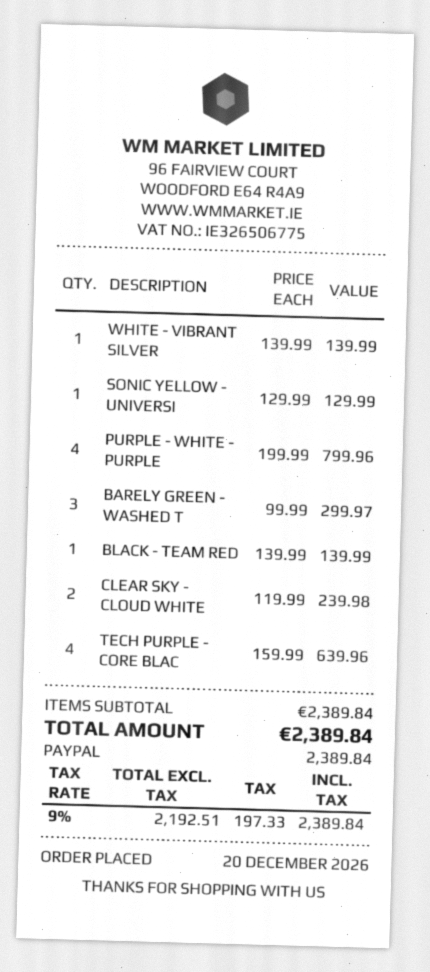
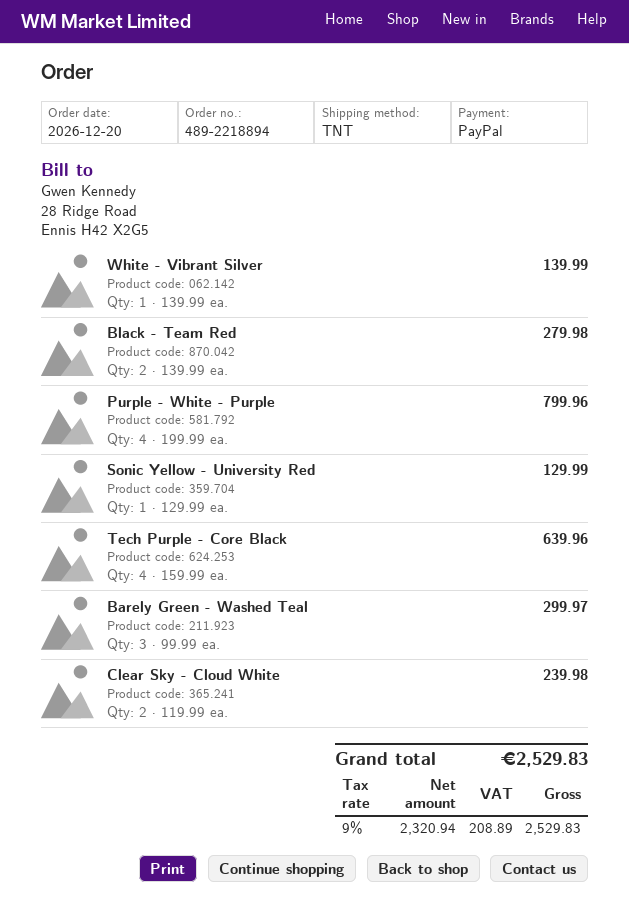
BLACK - TEAM RED: 1 x 139.99 = 139.99 -> 2 x 139.99 = 279.98
net: 2192.51 -> 2320.94
tax: 9% = 197.33 -> 9% = 208.89
total: 2389.84 -> 2529.83

